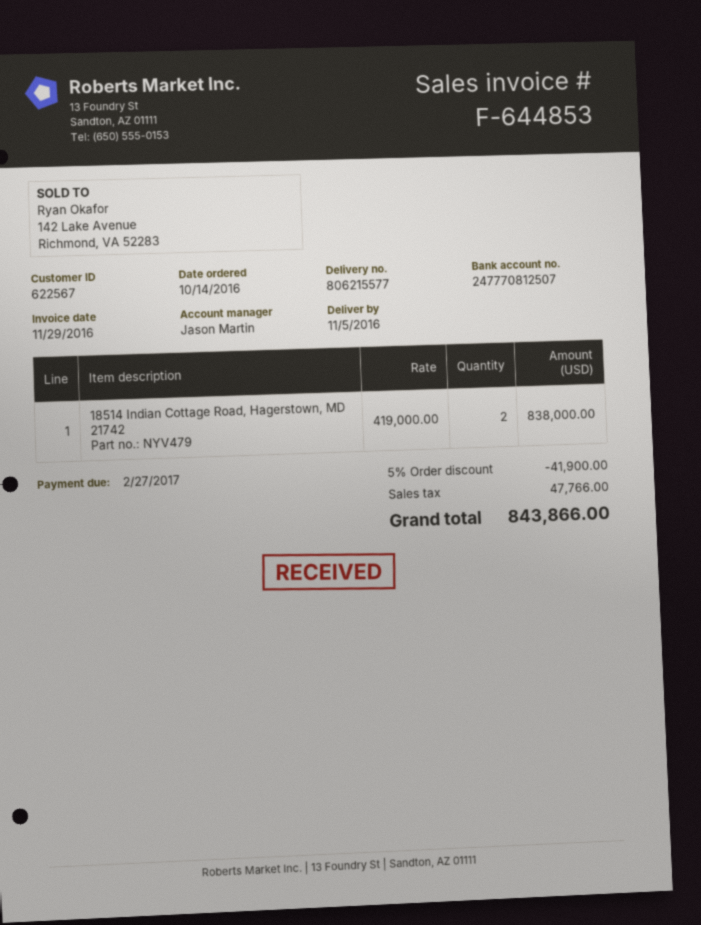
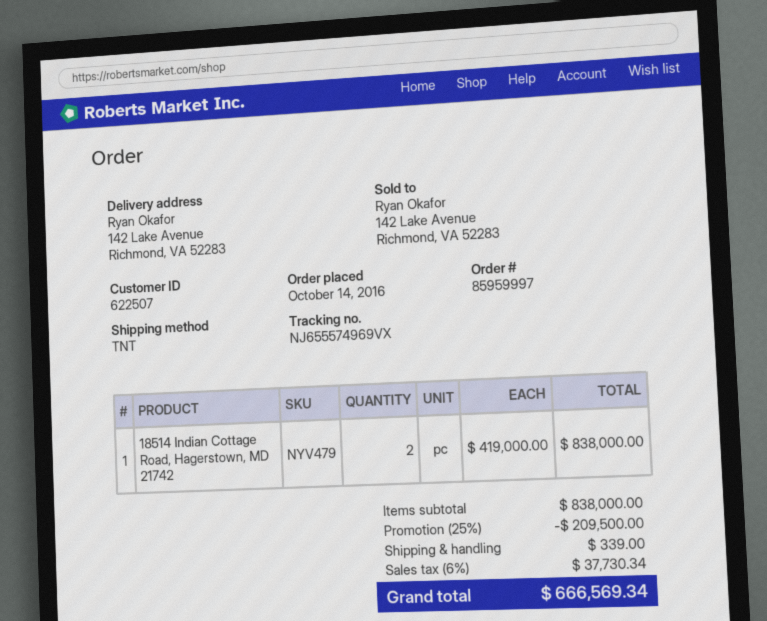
customer number: 622567 -> 622507
discount: 5% = 41900.00 -> 25% = 209500.00
shipping: none -> 339.00
tax: 47766.00 -> 37730.34
total: 843866.00 -> 666569.34

